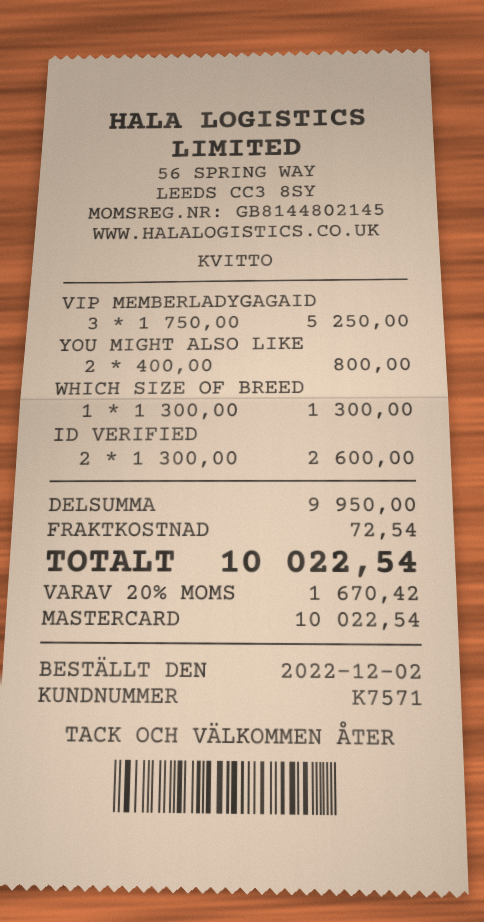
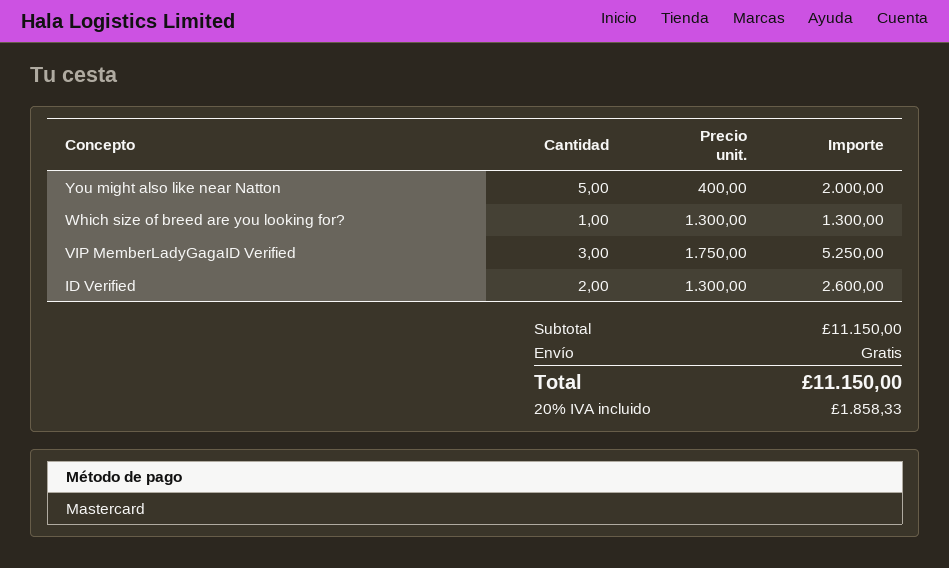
YOU MIGHT ALSO LIKE: 2 x 400.00 = 800.00 -> 5 x 400.00 = 2000.00
subtotal: 9950.00 -> 11150.00
shipping: 72.54 -> 0.00
tax: 20% = 1670.42 -> 20% = 1858.33
total: 10022.54 -> 11150.00

